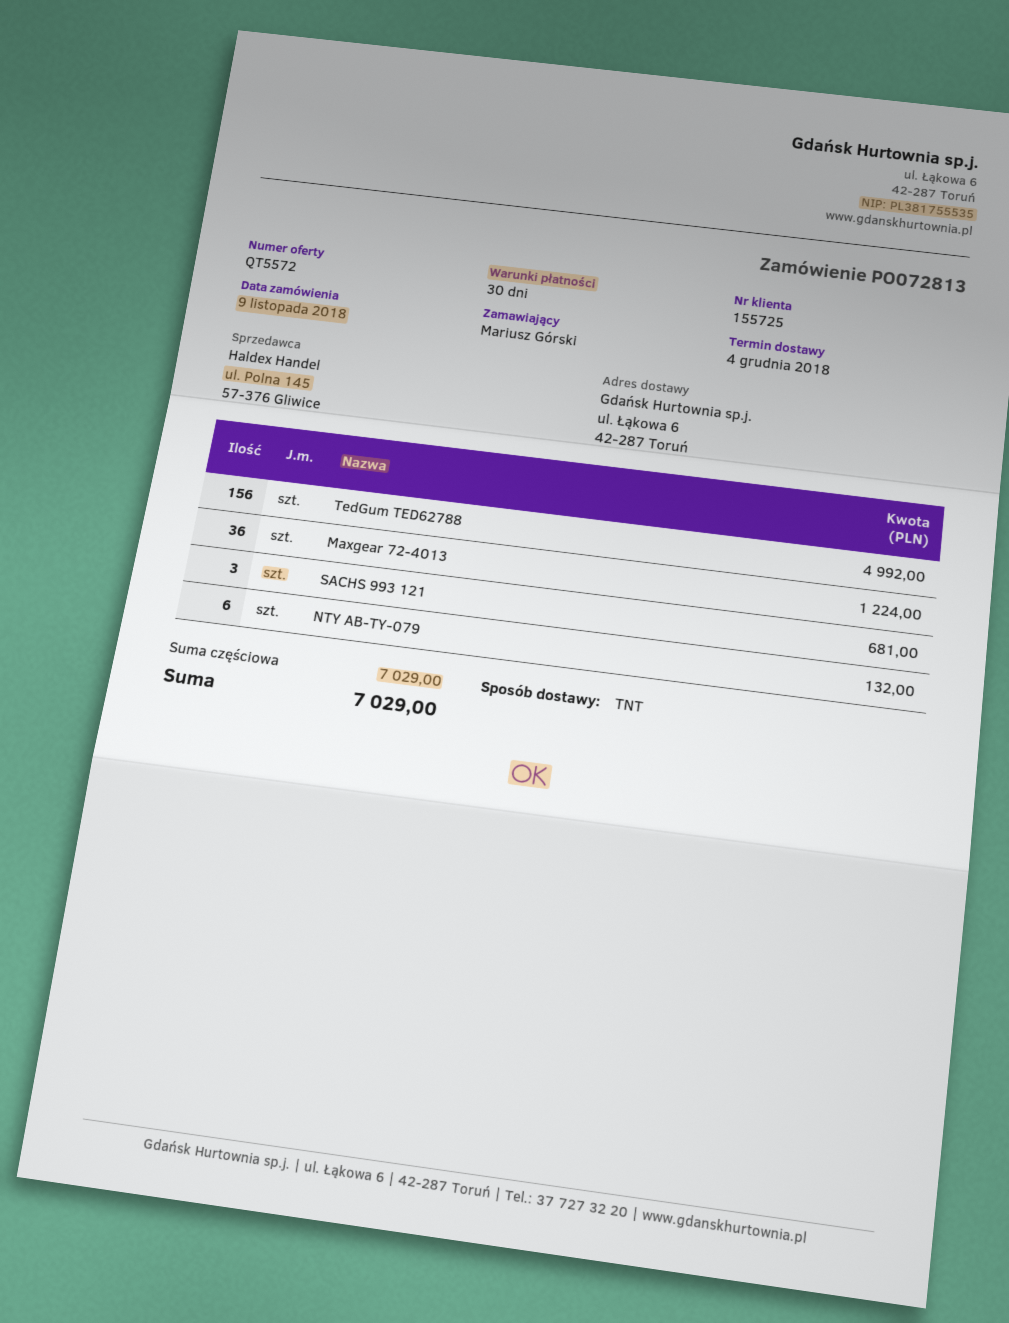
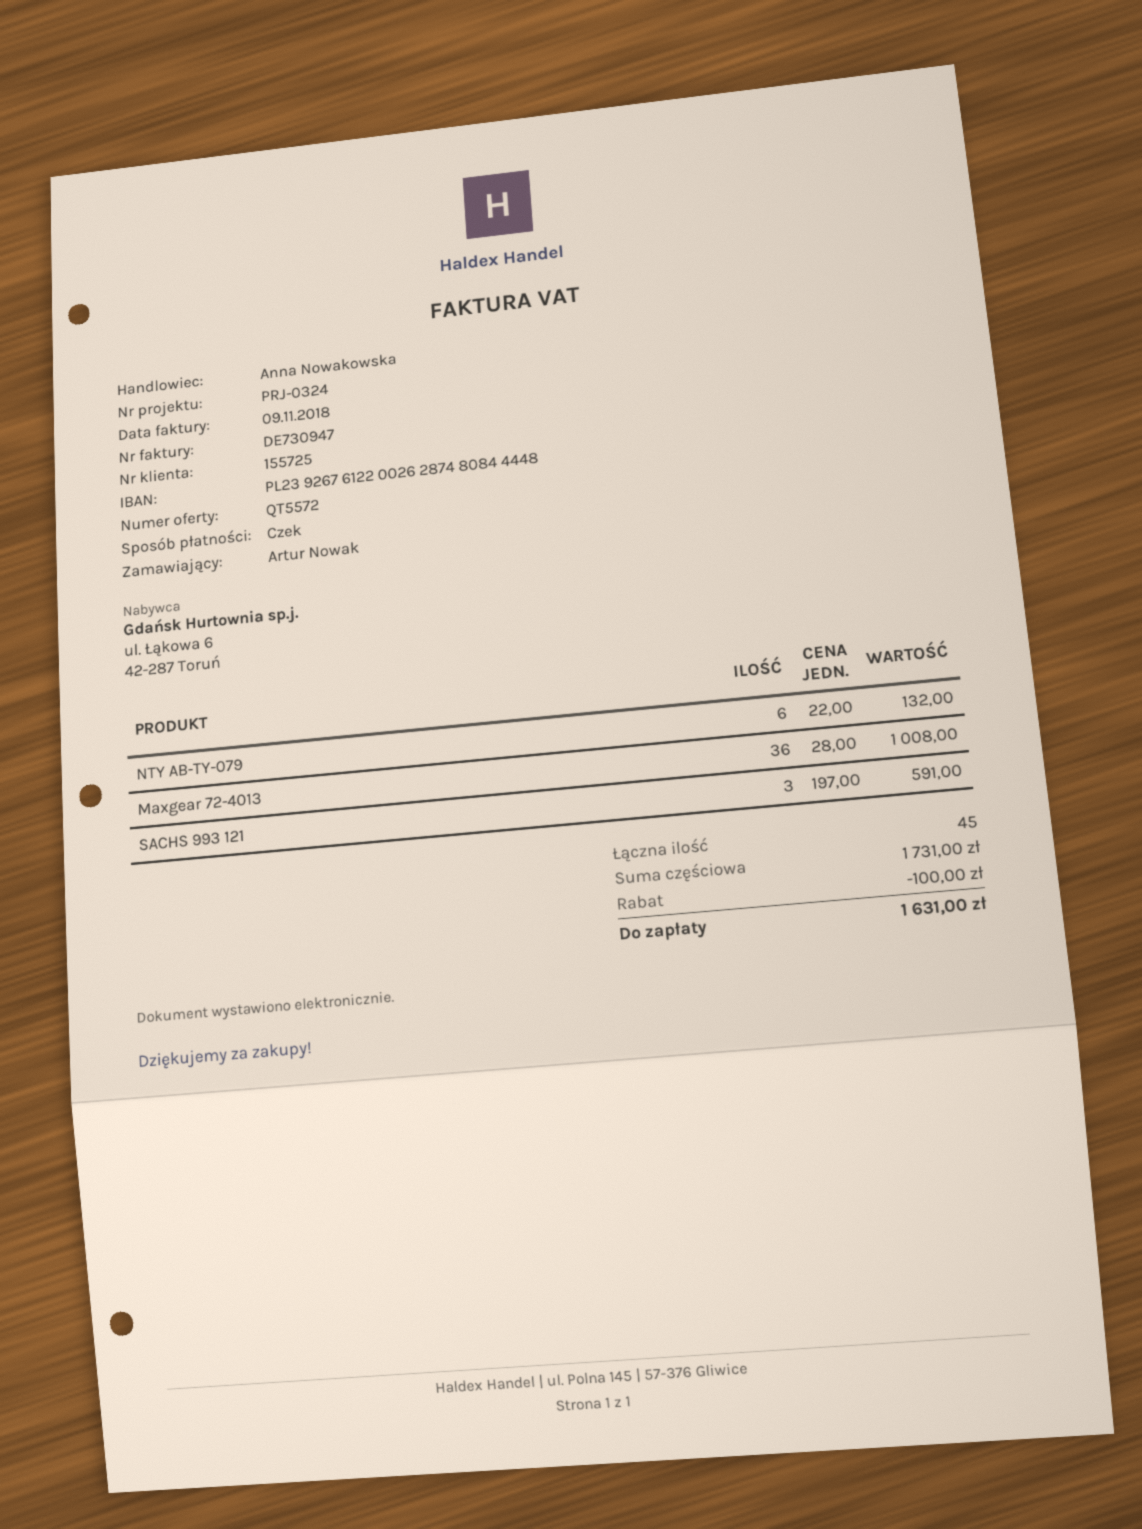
ordered by: Mariusz Górski -> Artur Nowak
TedGum TED62788: 156 for 4992.00 -> none
Maxgear 72-4013: 36 for 1224.00 -> 36 for 1008.00
SACHS 993 121: 3 for 681.00 -> 3 for 591.00
subtotal: 7029.00 -> 1731.00
discount: none -> 100.00
total: 7029.00 -> 1631.00

